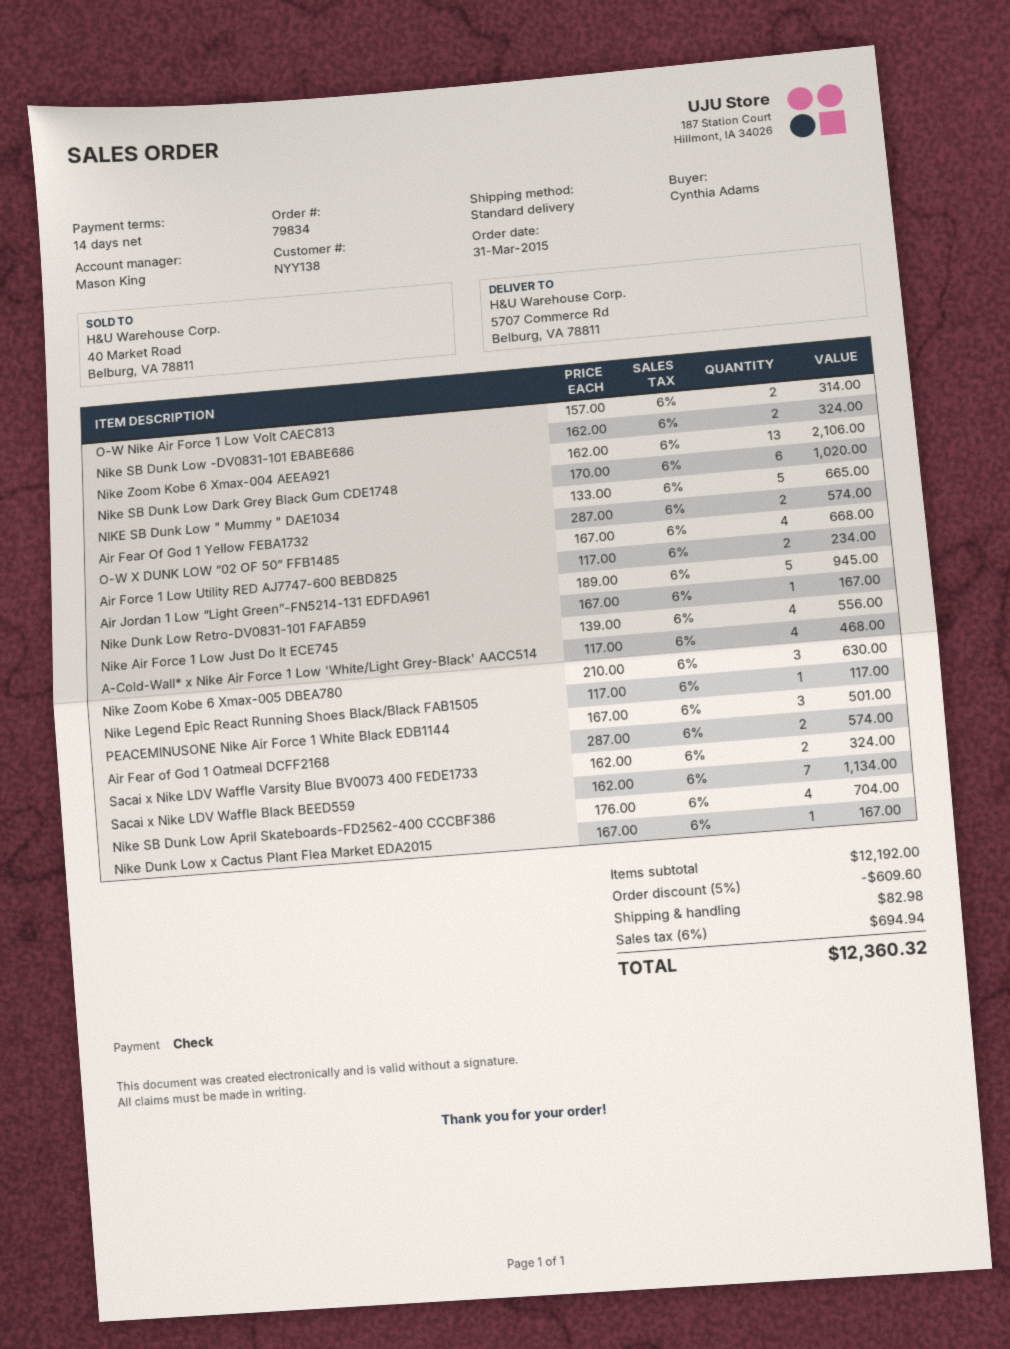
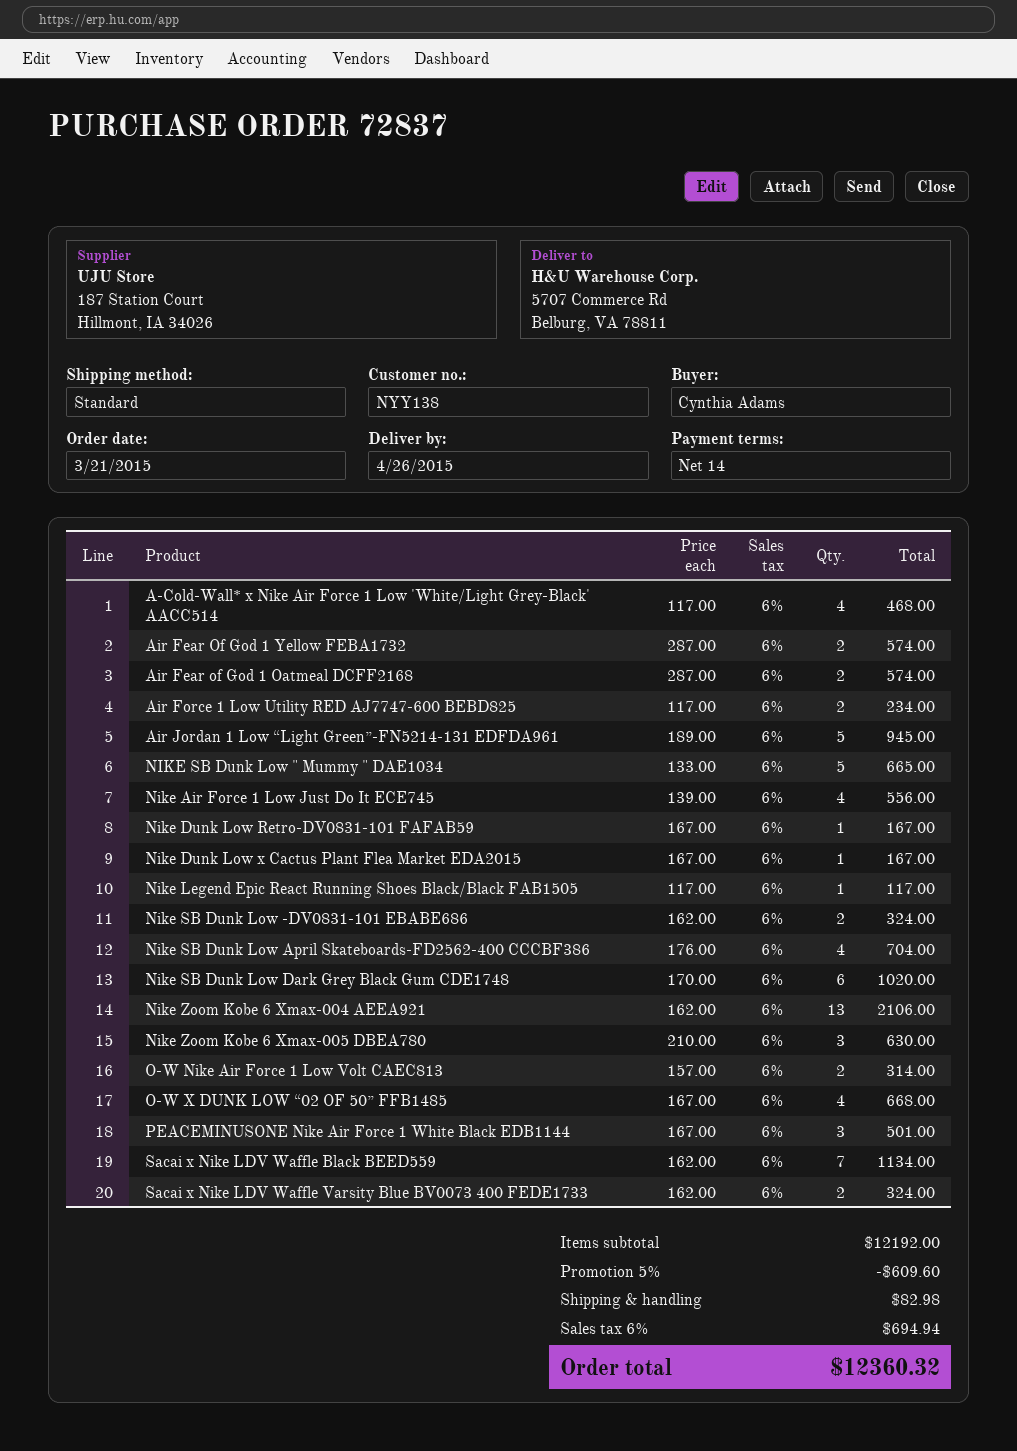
order number: 79834 -> 72837
order date: 2015-03-31 -> 2015-03-21

